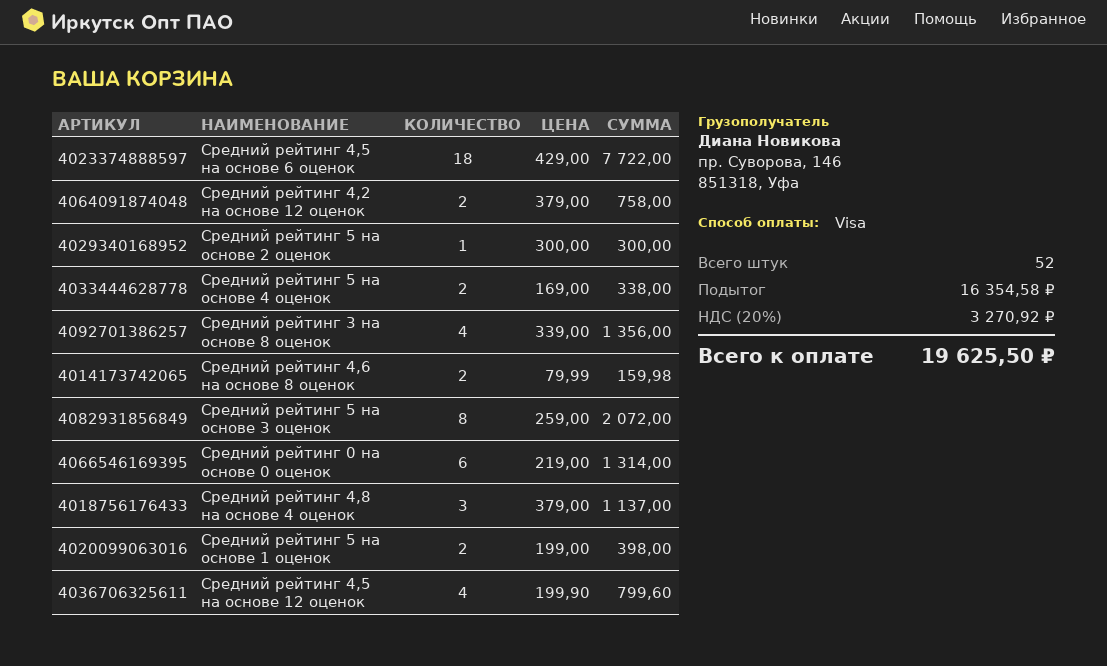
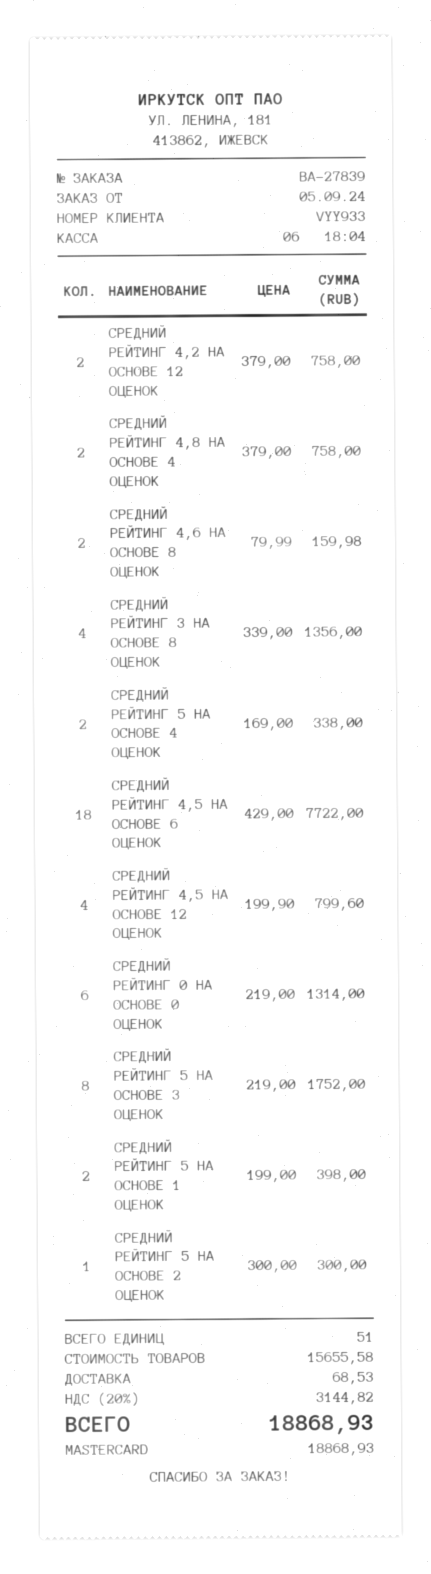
payment method: Visa -> Mastercard
Средний рейтинг 5 на основе 3 оценок: 8 x 259.00 = 2072.00 -> 8 x 219.00 = 1752.00
Средний рейтинг 4,8 на основе 4 оценок: 3 x 379.00 = 1137.00 -> 2 x 379.00 = 758.00
total quantity: 52 -> 51
subtotal: 16354.58 -> 15655.58
shipping: none -> 68.53
tax: 20% = 3270.92 -> 20% = 3144.82
total: 19625.50 -> 18868.93

